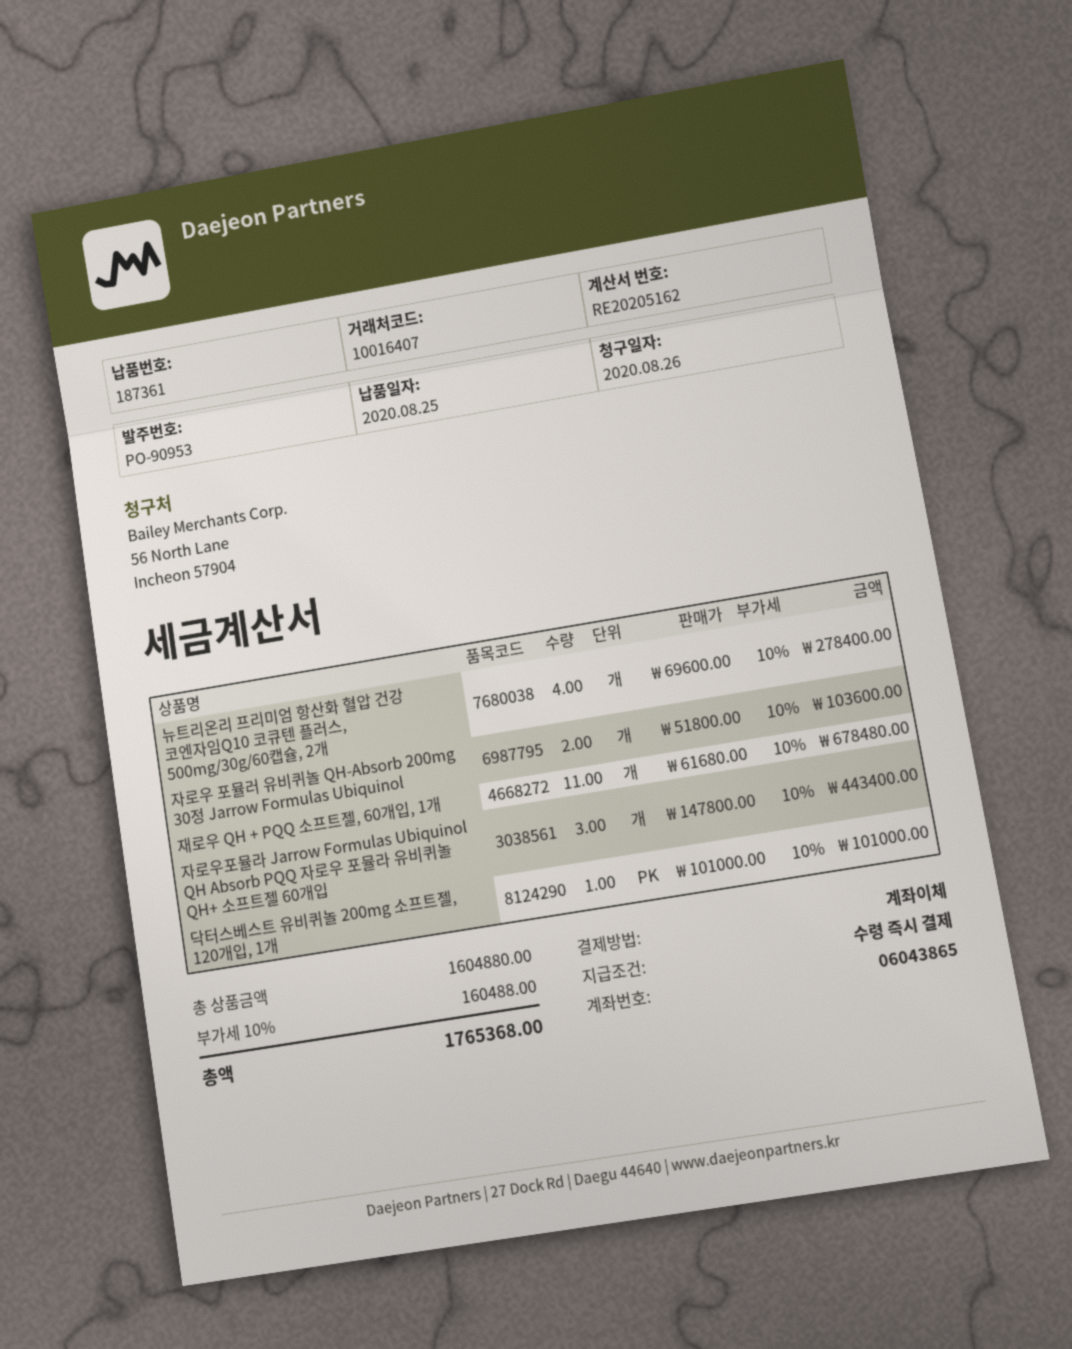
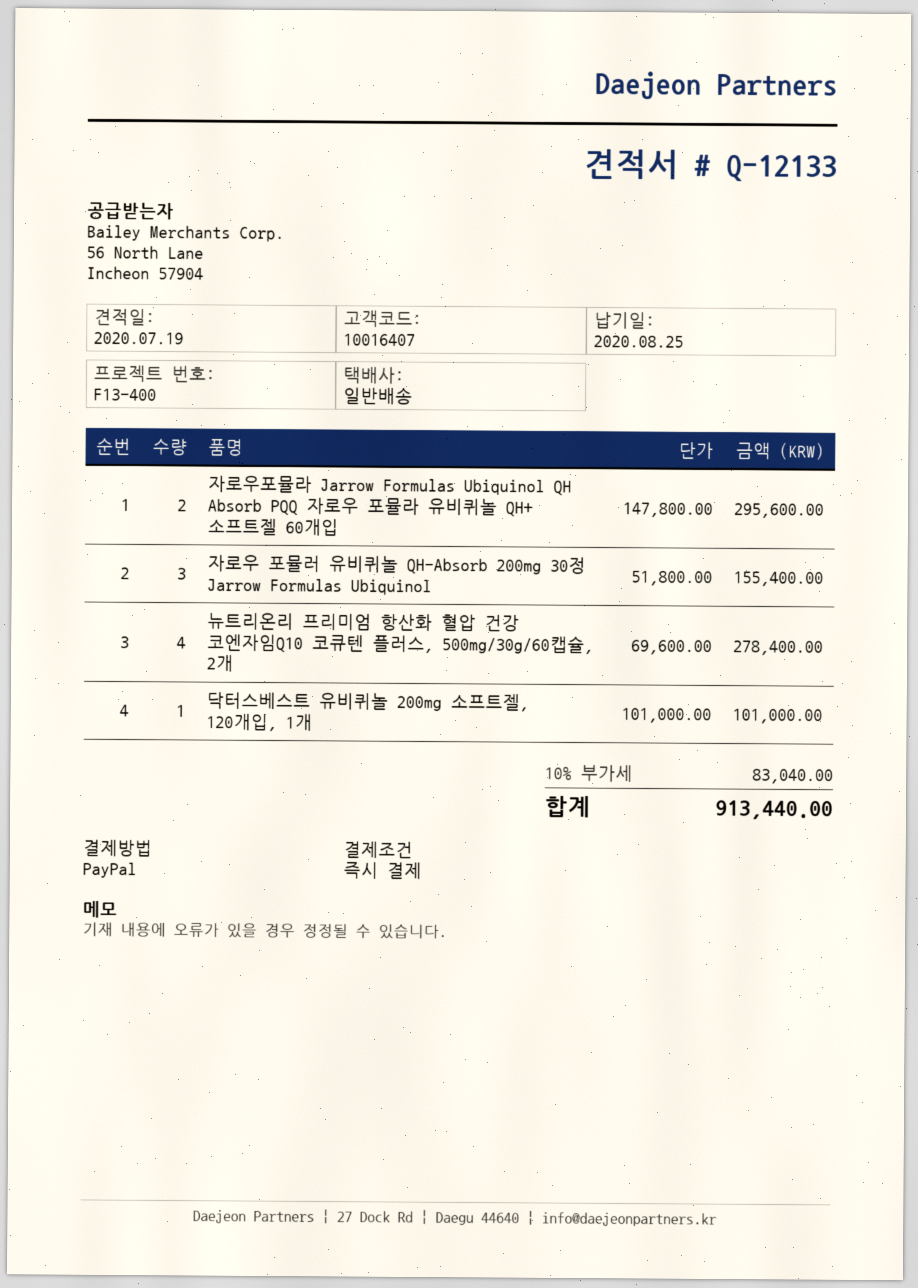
payment method: bank transfer -> PayPal
자로우 포뮬러 유비퀴놀 QH-Absorb 200mg 30정 Jarrow Formulas Ubiquinol: 2 x 51800.00 = 103600.00 -> 3 x 51800.00 = 155400.00
재로우 QH + PQQ 소프트젤, 60개입, 1개: 11 x 61680.00 = 678480.00 -> none
자로우포뮬라 Jarrow Formulas Ubiquinol QH Absorb PQQ 자로우 포뮬라 유비퀴놀 QH+ 소프트젤 60개입: 3 x 147800.00 = 443400.00 -> 2 x 147800.00 = 295600.00
tax: 10% = 160488.00 -> 10% = 83040.00
total: 1765368.00 -> 913440.00

